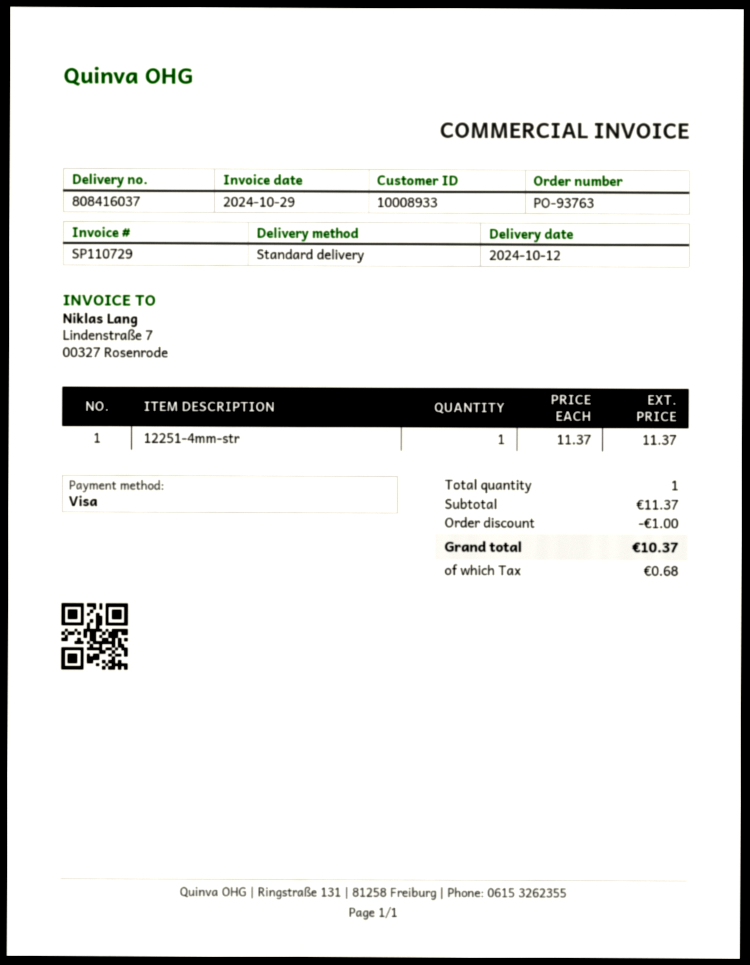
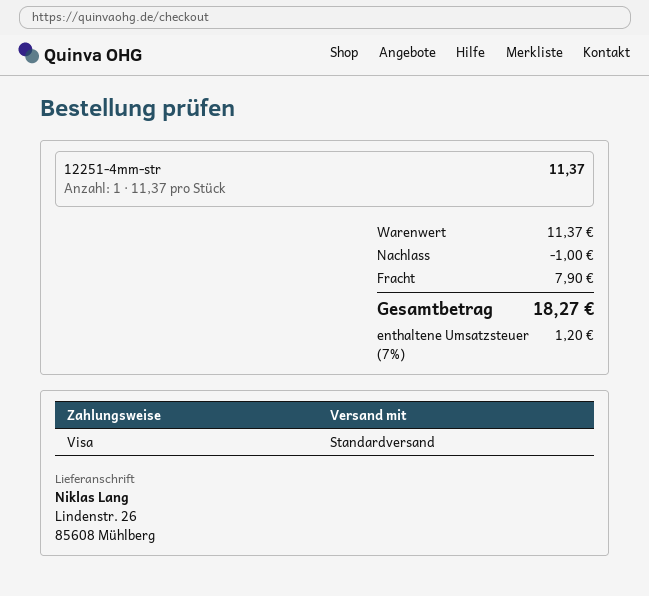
shipping: none -> 7.90
tax: 0.68 -> 1.20
total: 10.37 -> 18.27

